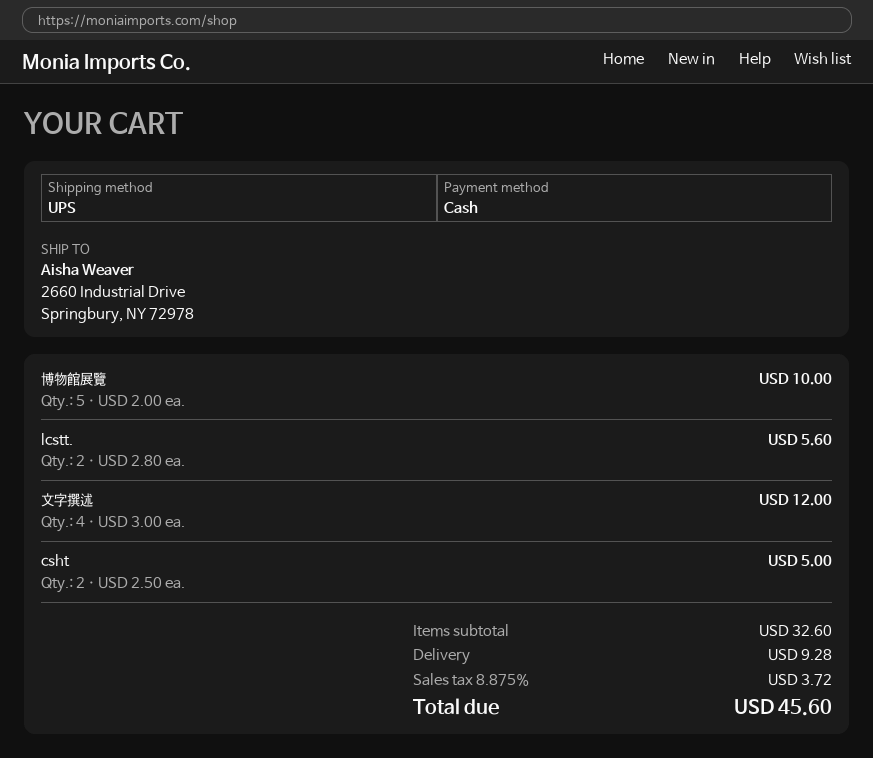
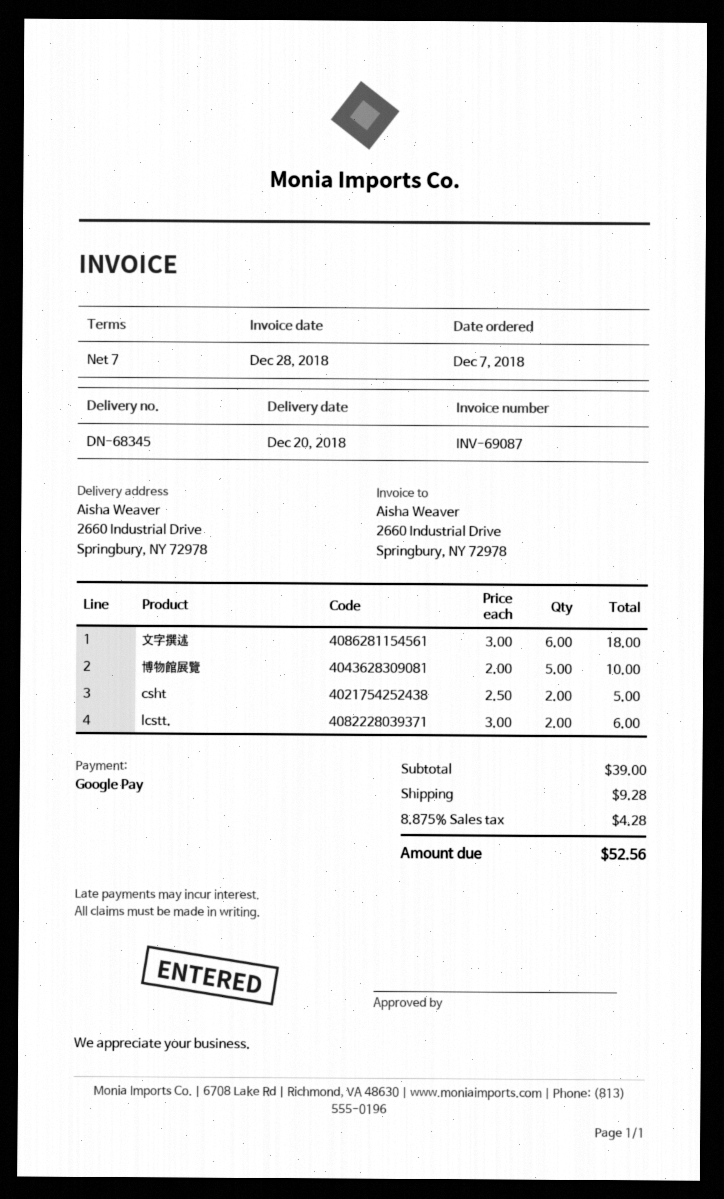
payment method: cash -> Google Pay
lcstt.: 2 x 2.80 = 5.60 -> 2 x 3.00 = 6.00
文字撰述: 4 x 3.00 = 12.00 -> 6 x 3.00 = 18.00
subtotal: 32.60 -> 39.00
tax: 8.875% = 3.72 -> 8.875% = 4.28
total: 45.60 -> 52.56

